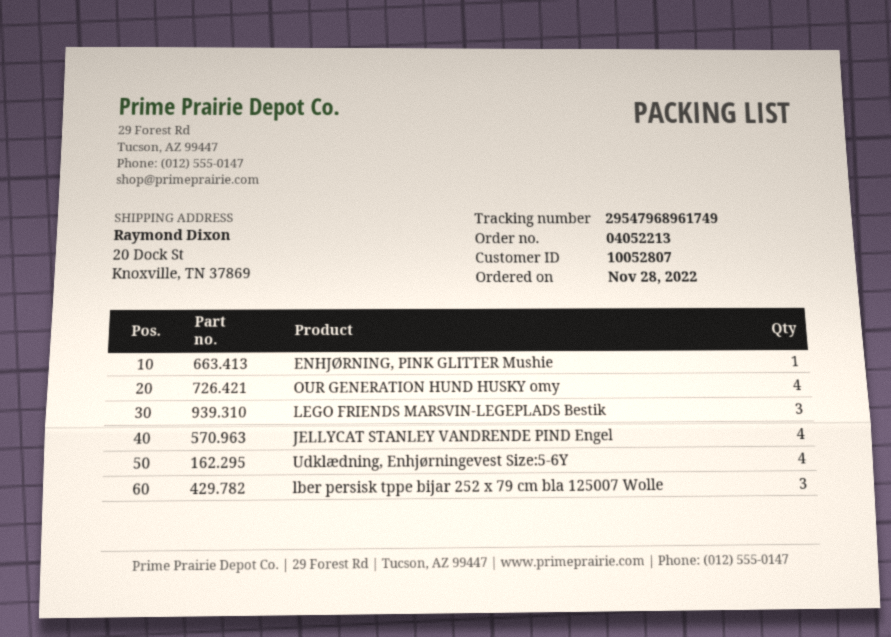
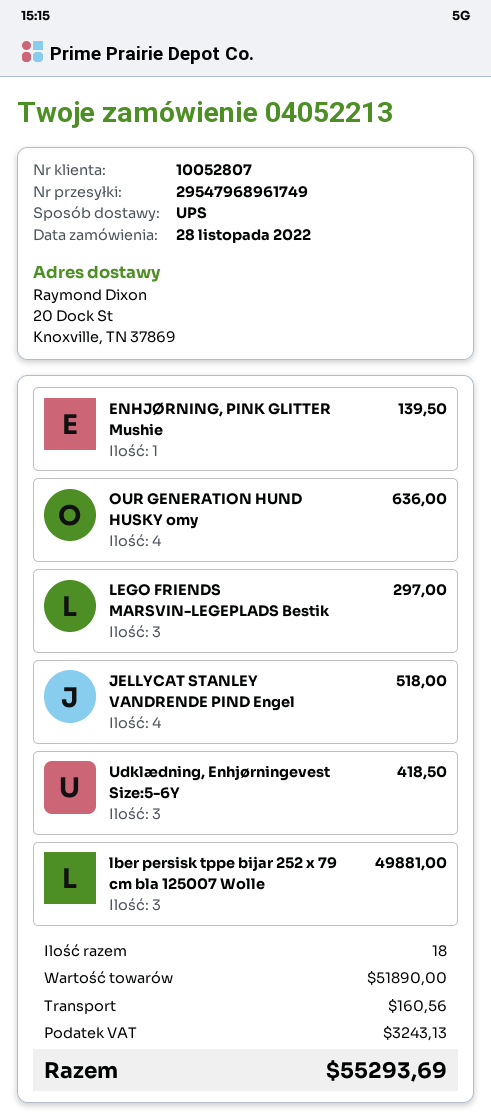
Udklædning, Enhjørningevest Size:5-6Y: 4 -> 3

